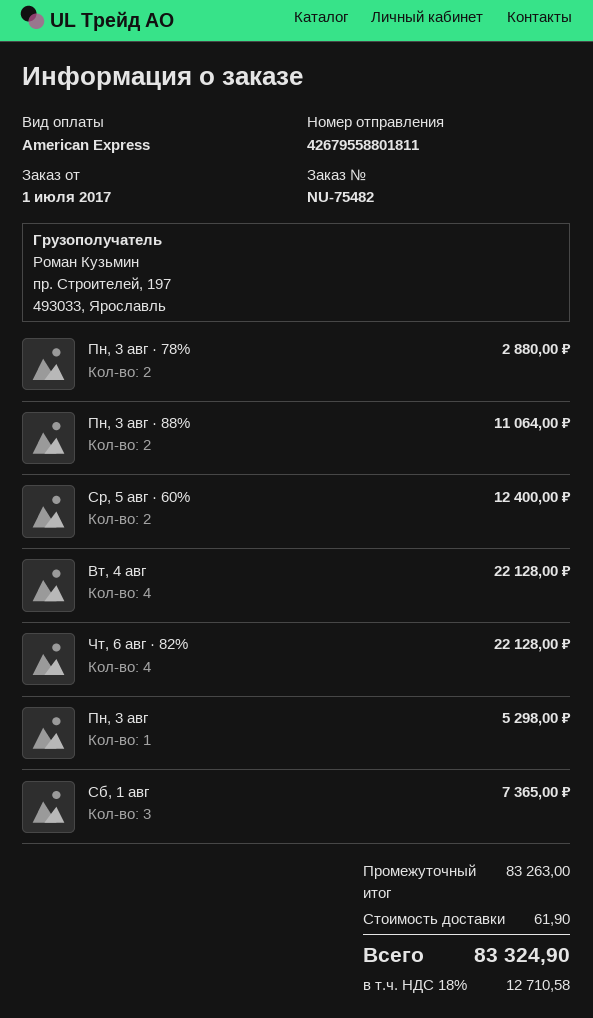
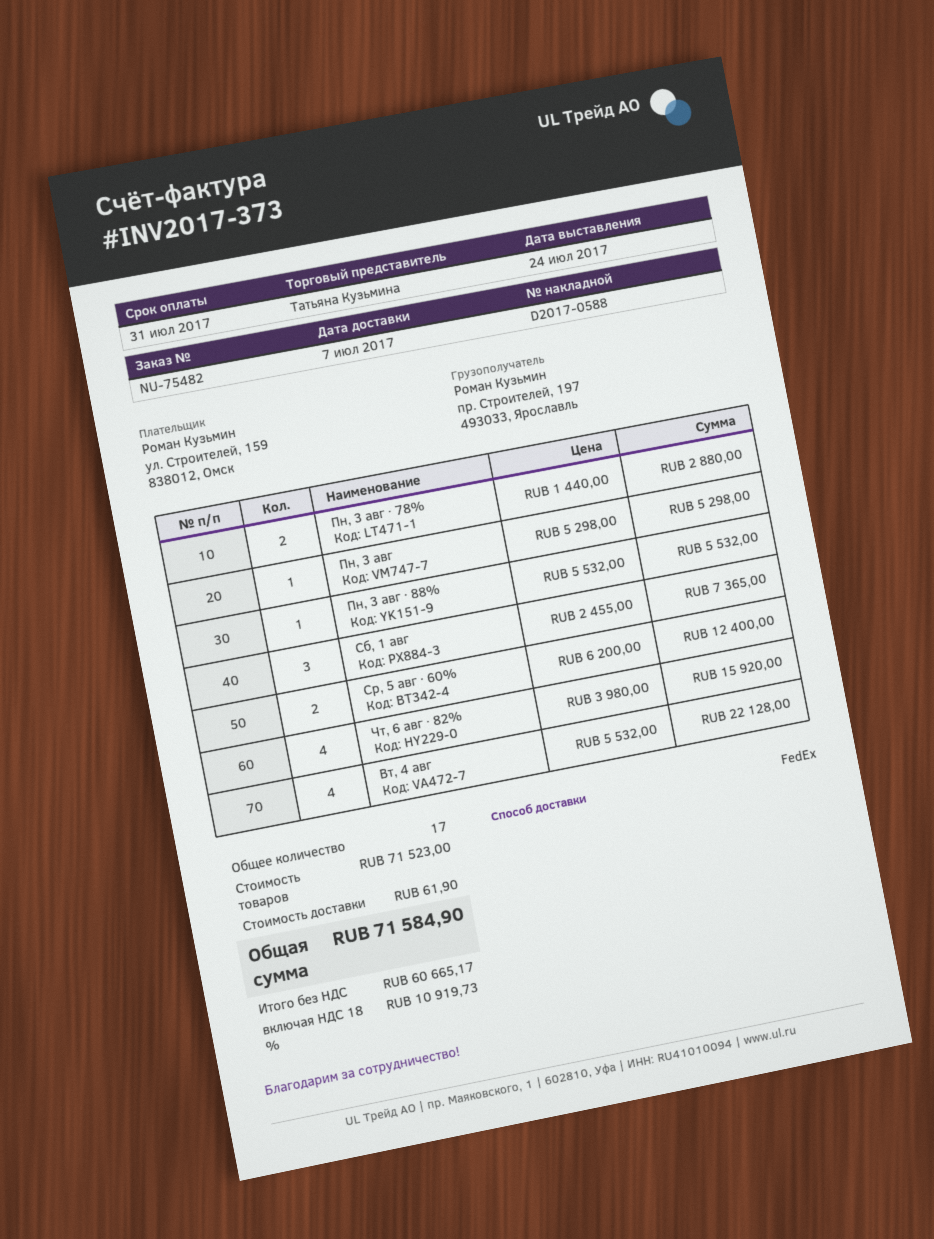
Пн, 3 авг · 88%: 2 for 11064.00 -> 1 for 5532.00
Чт, 6 авг · 82%: 4 for 22128.00 -> 4 for 15920.00
subtotal: 83263.00 -> 71523.00
tax: 18% = 12710.58 -> 18% = 10919.73
total: 83324.90 -> 71584.90

